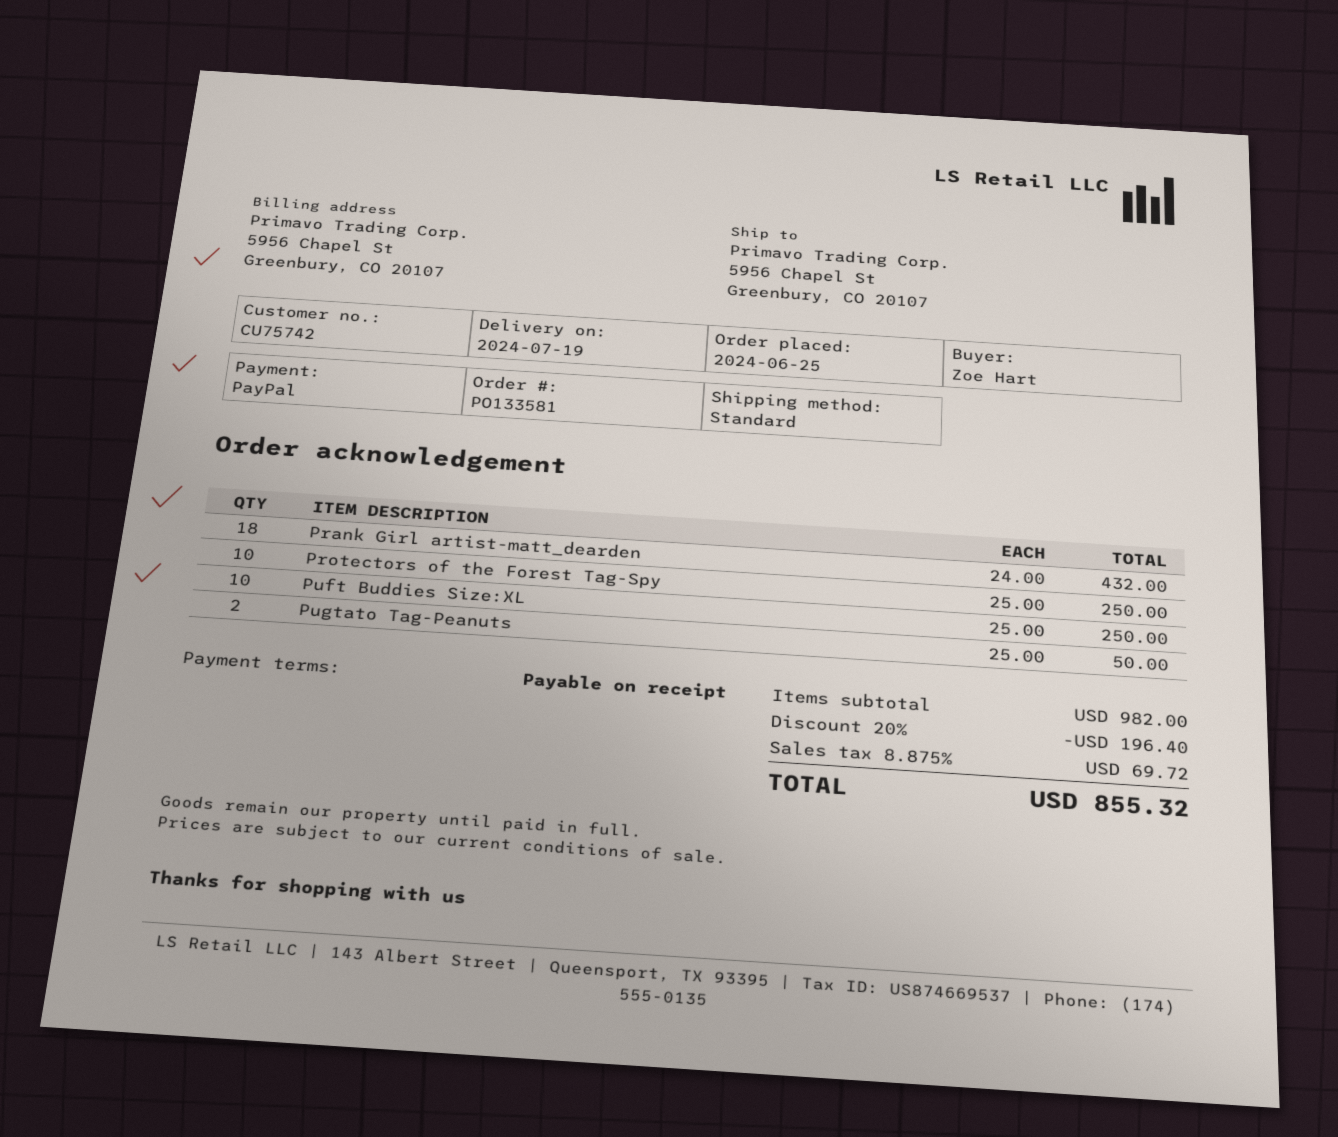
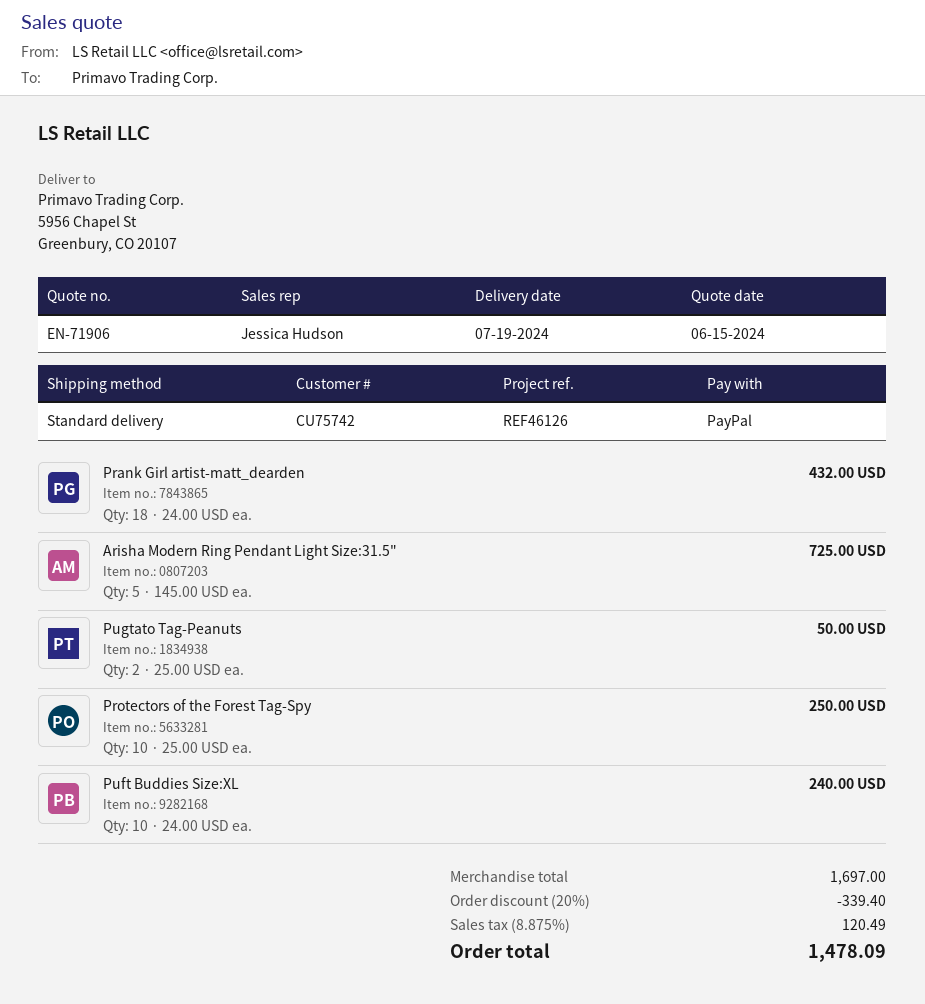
Puft Buddies Size:XL: 10 x 25.00 = 250.00 -> 10 x 24.00 = 240.00
Arisha Modern Ring Pendant Light Size:31.5": none -> 5 x 145.00 = 725.00
subtotal: 982.00 -> 1697.00
discount: 20% = 196.40 -> 20% = 339.40
tax: 8.875% = 69.72 -> 8.875% = 120.49
total: 855.32 -> 1478.09

